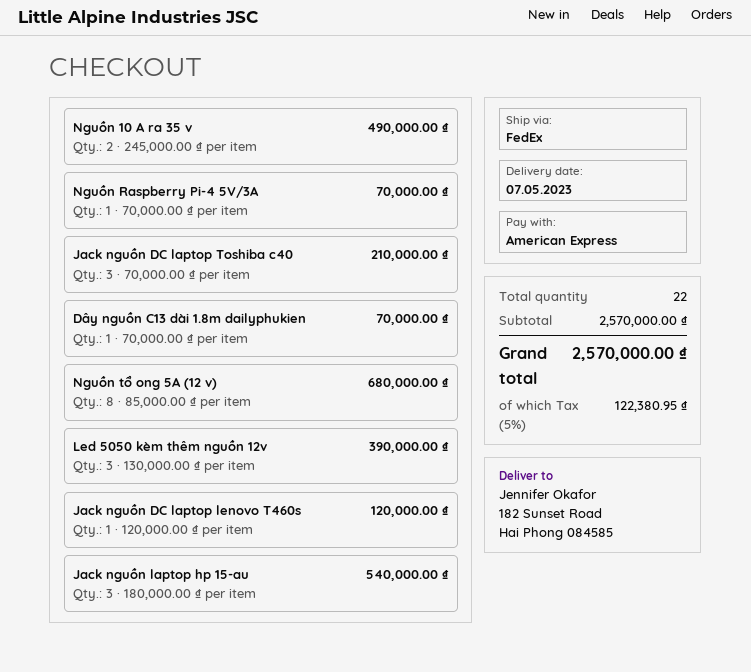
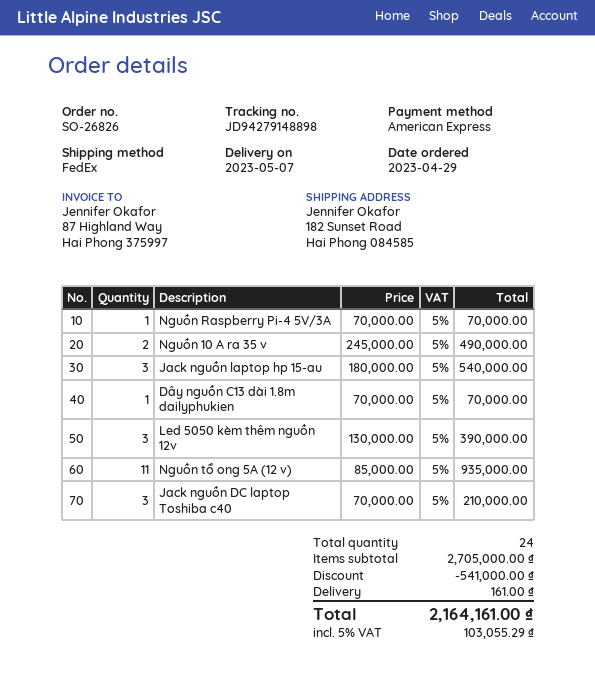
Nguồn tổ ong 5A (12 v): 8 x 85000.00 = 680000.00 -> 11 x 85000.00 = 935000.00
Jack nguồn DC laptop lenovo T460s: 1 x 120000.00 = 120000.00 -> none
total quantity: 22 -> 24
subtotal: 2570000.00 -> 2705000.00
discount: none -> 541000.00
shipping: none -> 161.00
tax: 5% = 122380.95 -> 5% = 103055.29
total: 2570000.00 -> 2164161.00

